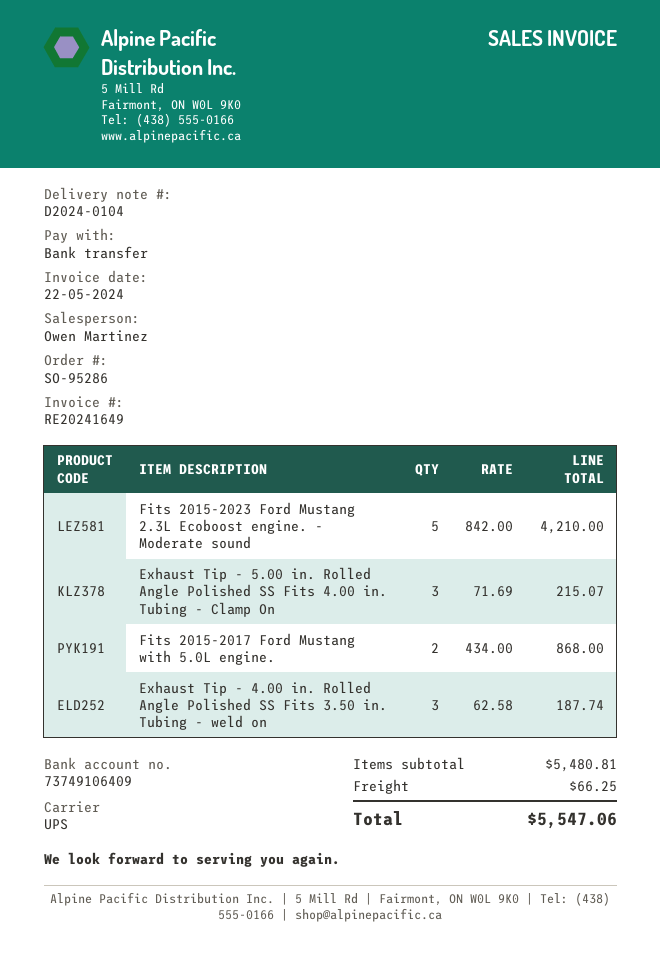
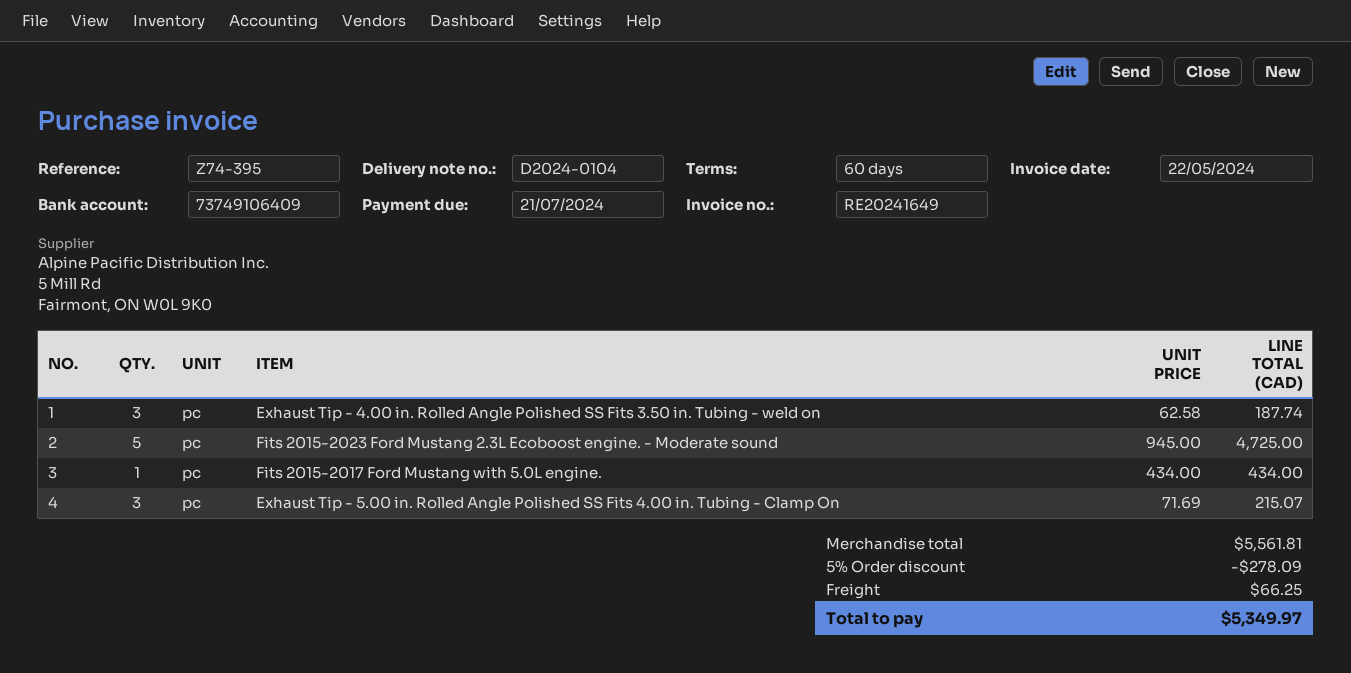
Fits 2015-2023 Ford Mustang 2.3L Ecoboost engine. - Moderate sound: 5 x 842.00 = 4210.00 -> 5 x 945.00 = 4725.00
Fits 2015-2017 Ford Mustang with 5.0L engine.: 2 x 434.00 = 868.00 -> 1 x 434.00 = 434.00
subtotal: 5480.81 -> 5561.81
discount: none -> 5% = 278.09
total: 5547.06 -> 5349.97

